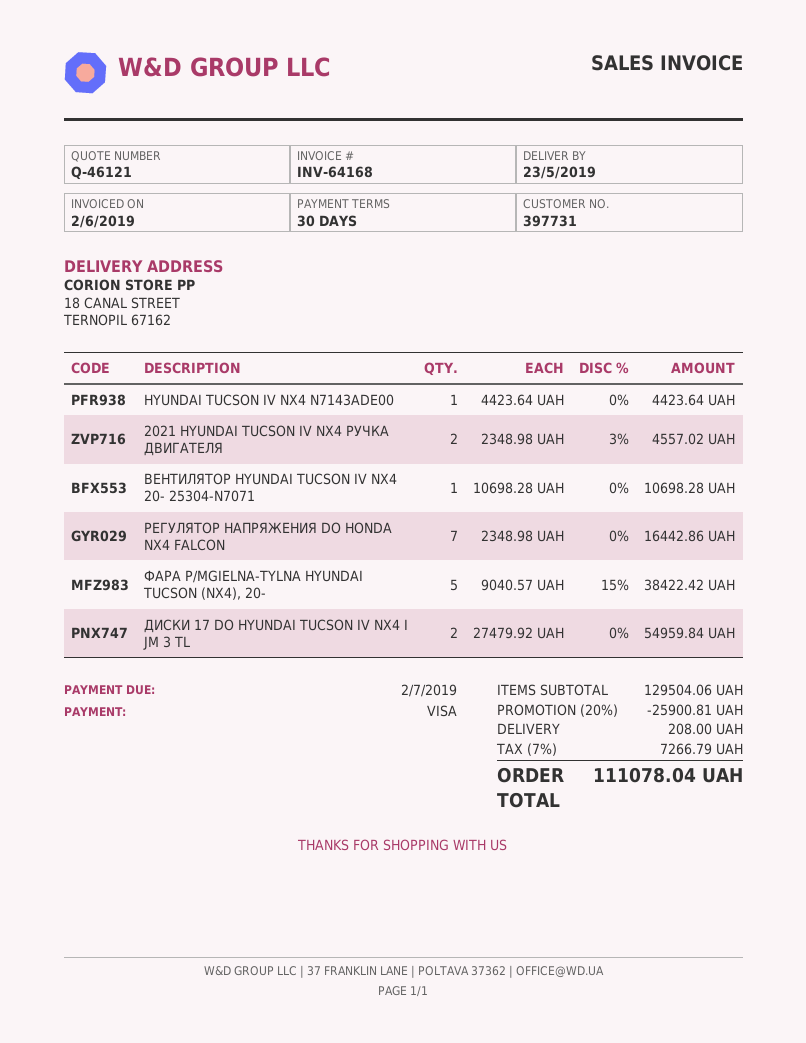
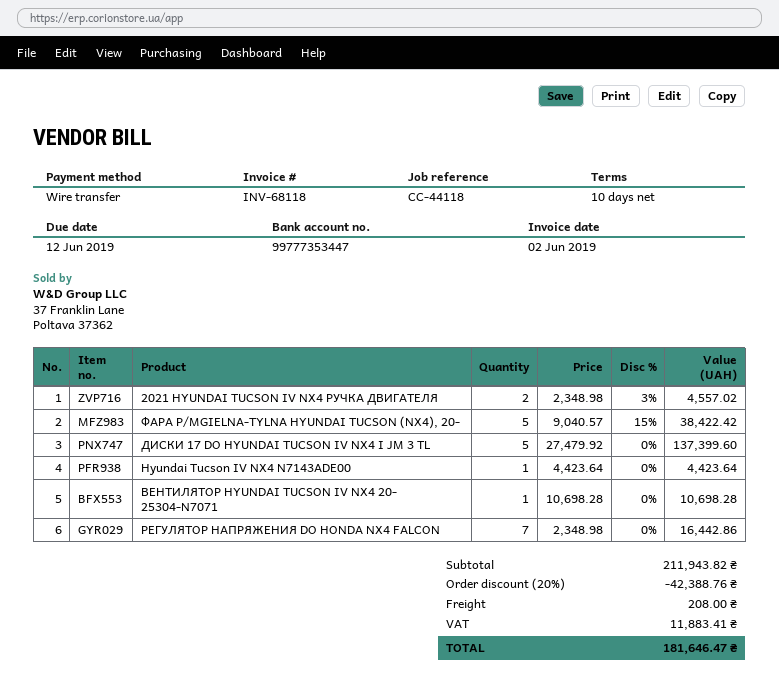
invoice number: INV-64168 -> INV-68118
payment terms: 30 days -> 10 days
due date: 2019-07-02 -> 2019-06-12
payment method: Visa -> bank transfer
ДИСКИ 17 DO HYUNDAI TUCSON IV NX4 I JM 3 TL: 2 x 27479.92 = 54959.84 -> 5 x 27479.92 = 137399.60
subtotal: 129504.06 -> 211943.82
discount: 20% = 25900.81 -> 20% = 42388.76
tax: 7266.79 -> 11883.41
total: 111078.04 -> 181646.47

